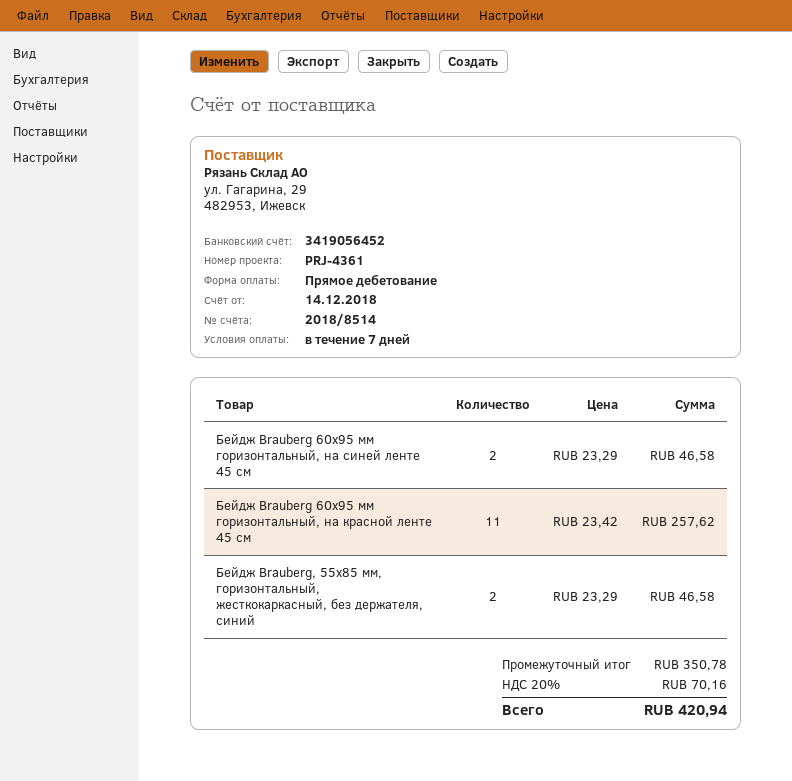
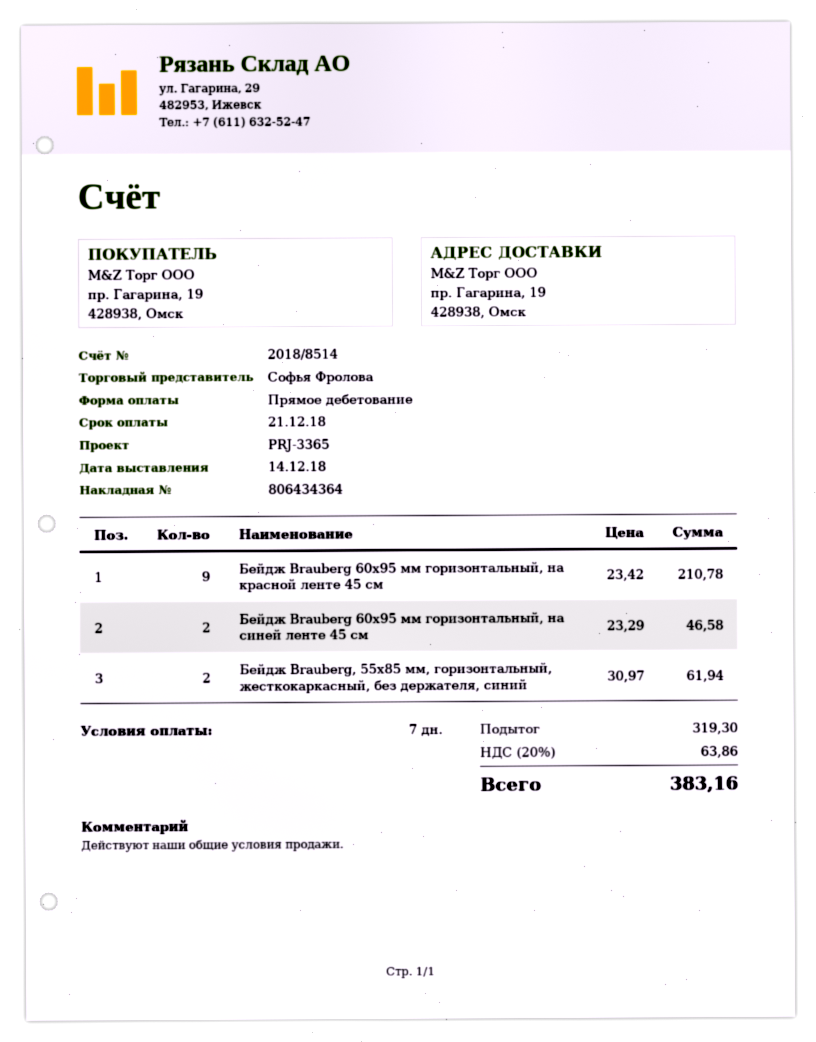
reference: PRJ-4361 -> PRJ-3365
Бейдж Brauberg 60х95 мм горизонтальный, на красной ленте 45 см: 11 x 23.42 = 257.62 -> 9 x 23.42 = 210.78
Бейдж Brauberg, 55х85 мм, горизонтальный, жесткокаркасный, без держателя, синий: 2 x 23.29 = 46.58 -> 2 x 30.97 = 61.94
subtotal: 350.78 -> 319.30
tax: 20% = 70.16 -> 20% = 63.86
total: 420.94 -> 383.16

